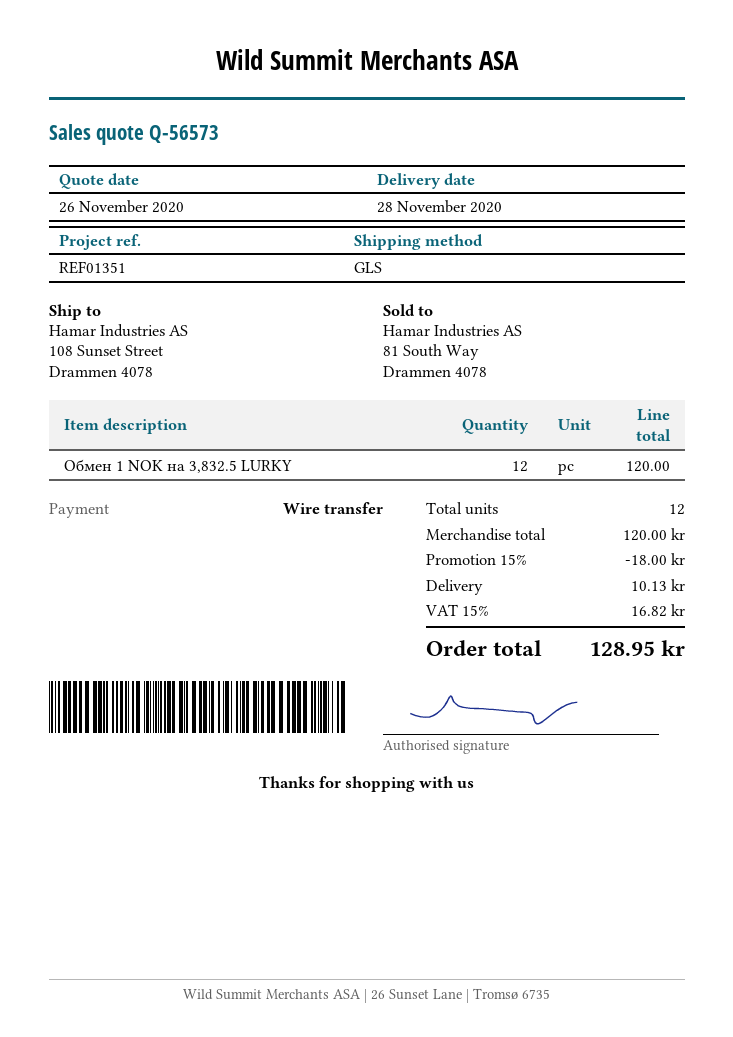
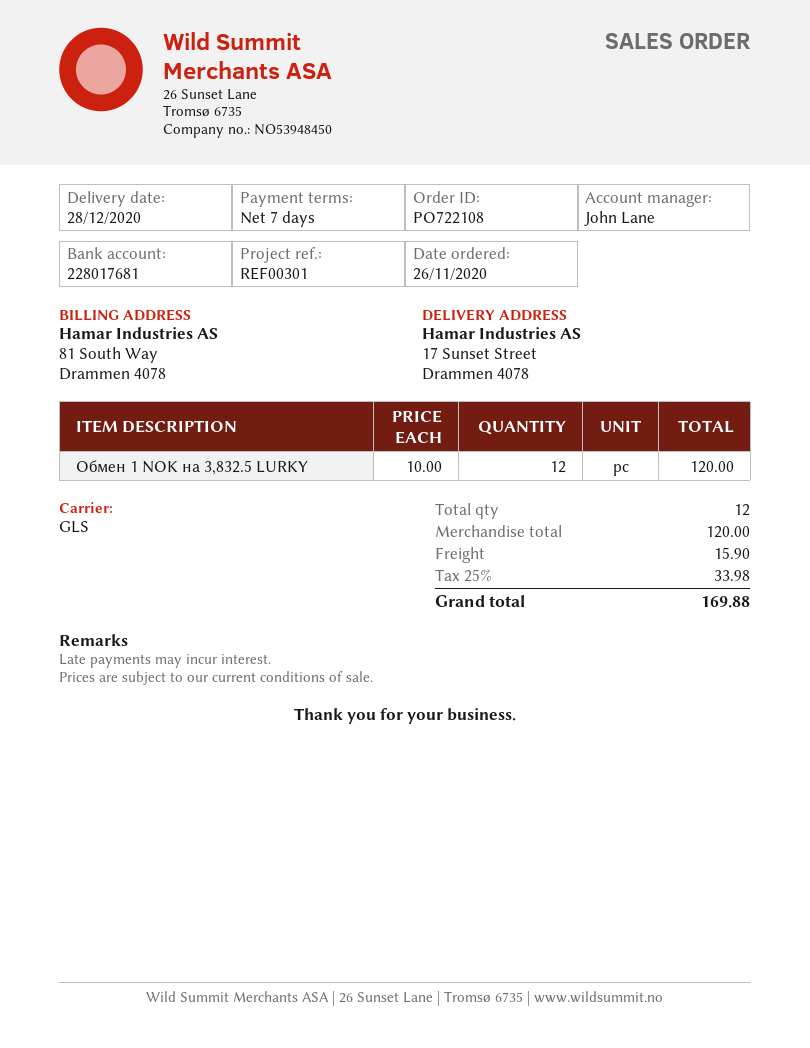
delivery date: 2020-11-28 -> 2020-12-28
reference: REF01351 -> REF00301
ship to: 108 Sunset Street, Drammen 4078 -> 17 Sunset Street, Drammen 4078
discount: 15% = 18.00 -> none
shipping: 10.13 -> 15.90
tax: 15% = 16.82 -> 25% = 33.98
total: 128.95 -> 169.88

